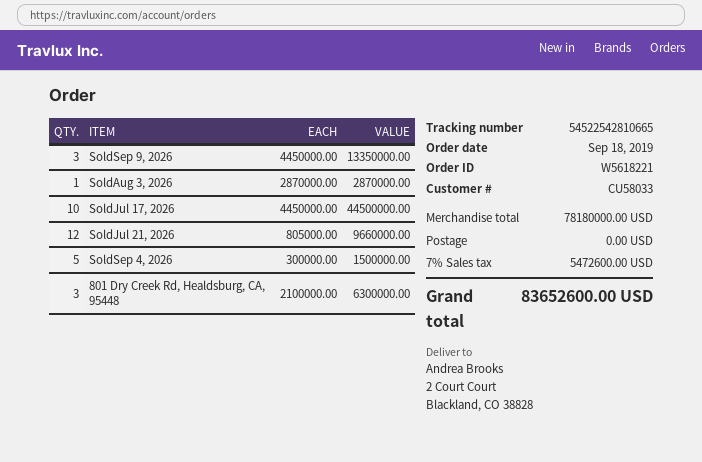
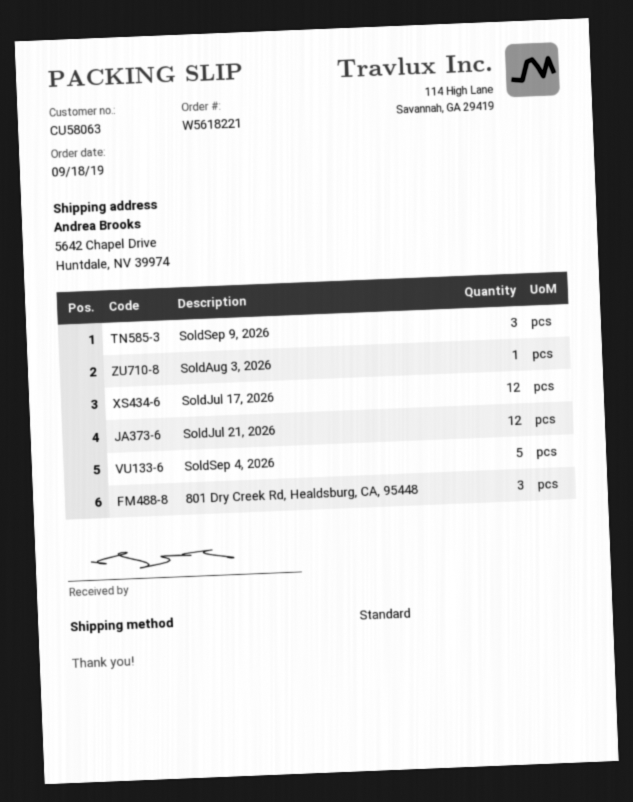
customer number: CU58033 -> CU58063
ship to: 2 Court Court, Blackland, CO 38828 -> 5642 Chapel Drive, Huntdale, NV 39974
SoldJul 17, 2026: 10 -> 12

